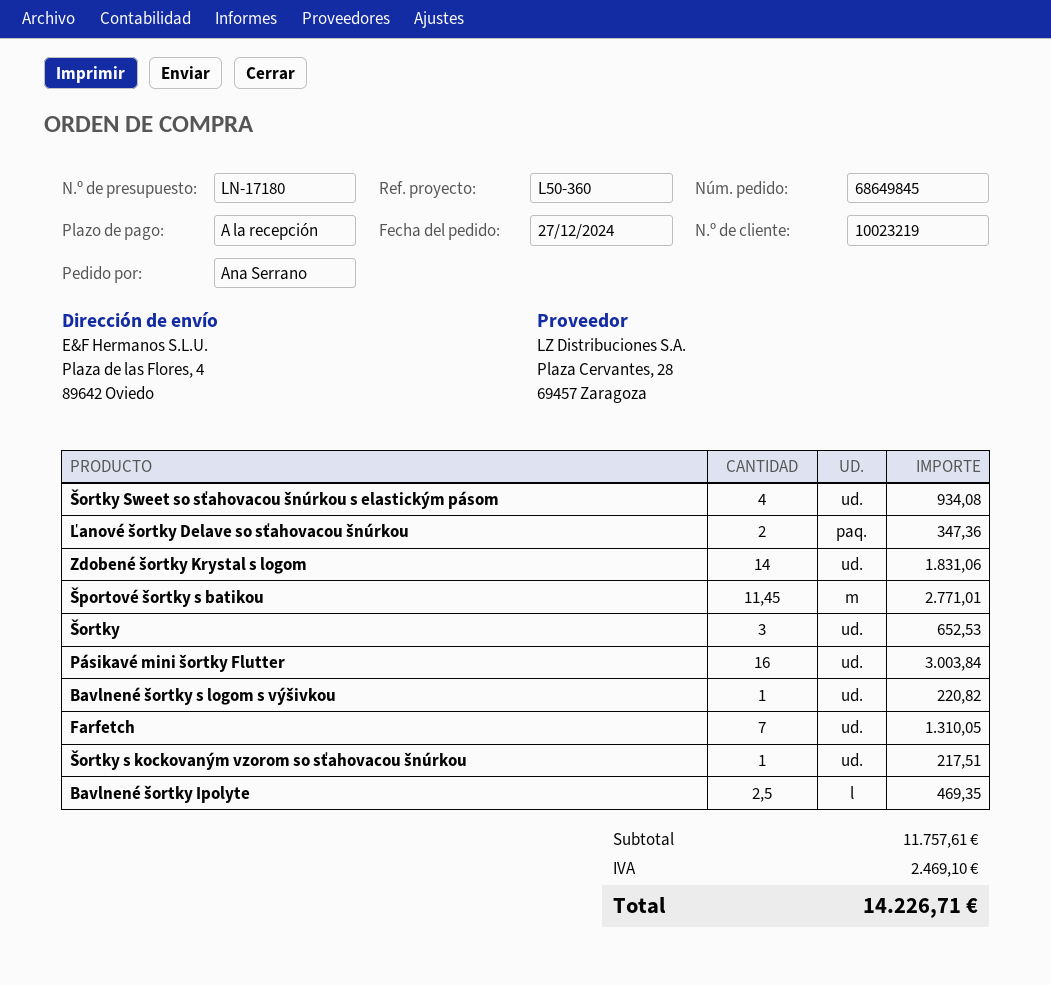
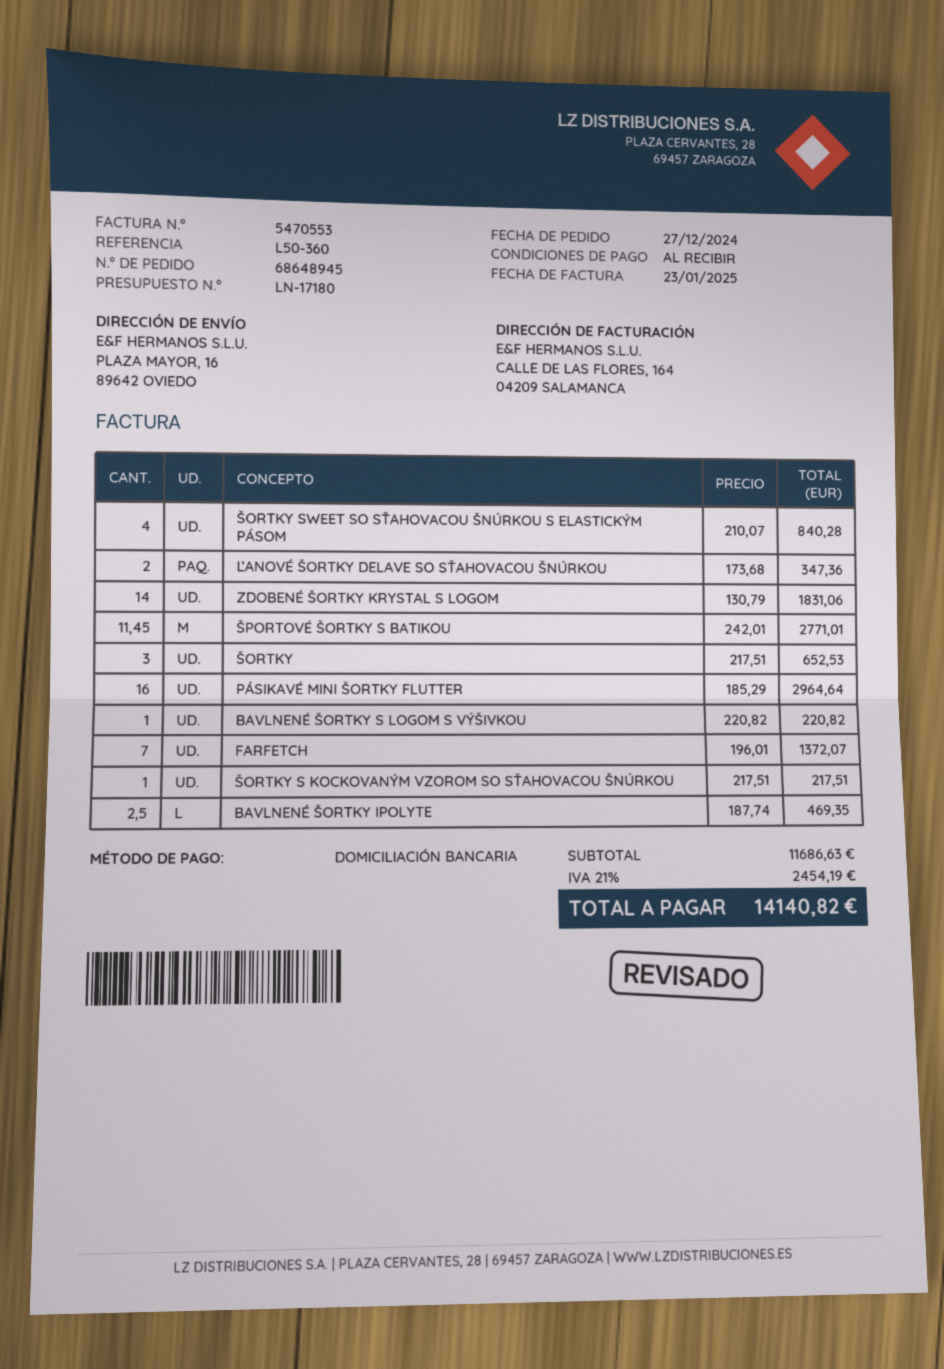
order number: 68649845 -> 68648945
ship to: Plaza de las Flores, 4, 89642 Oviedo -> PLAZA MAYOR, 16, 89642 OVIEDO
Šortky Sweet so sťahovacou šnúrkou s elastickým pásom: 4 for 934.08 -> 4 for 840.28
Pásikavé mini šortky Flutter: 16 for 3003.84 -> 16 for 2964.64
Farfetch: 7 for 1310.05 -> 7 for 1372.07
subtotal: 11757.61 -> 11686.63
tax: 2469.10 -> 2454.19
total: 14226.71 -> 14140.82

